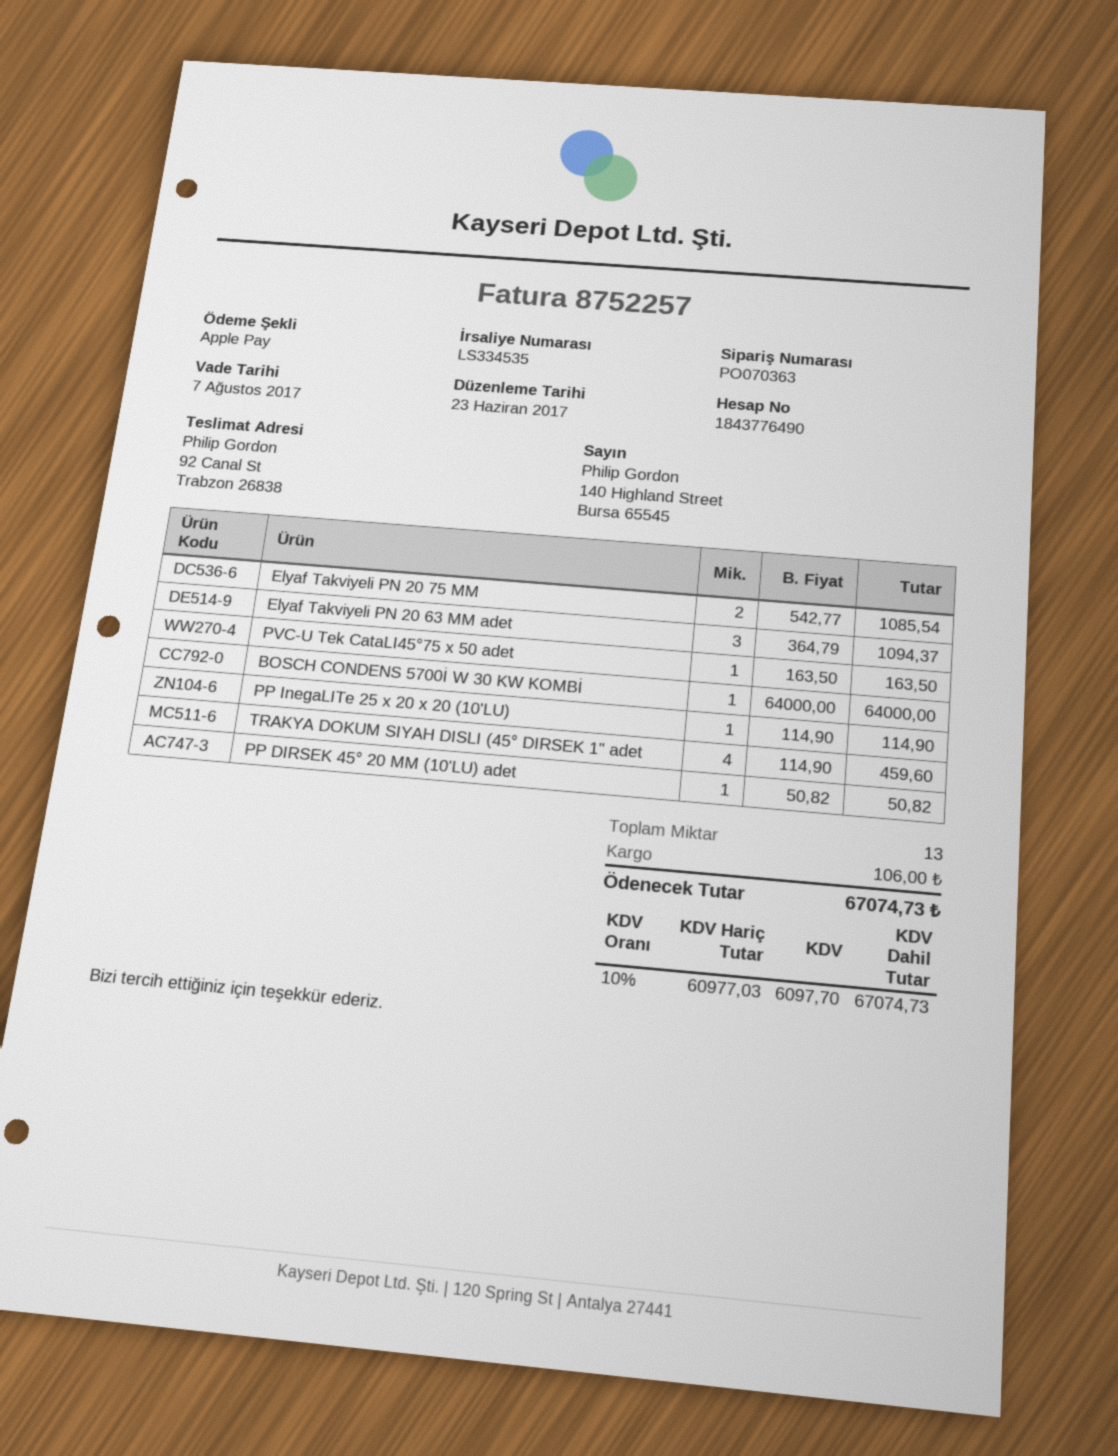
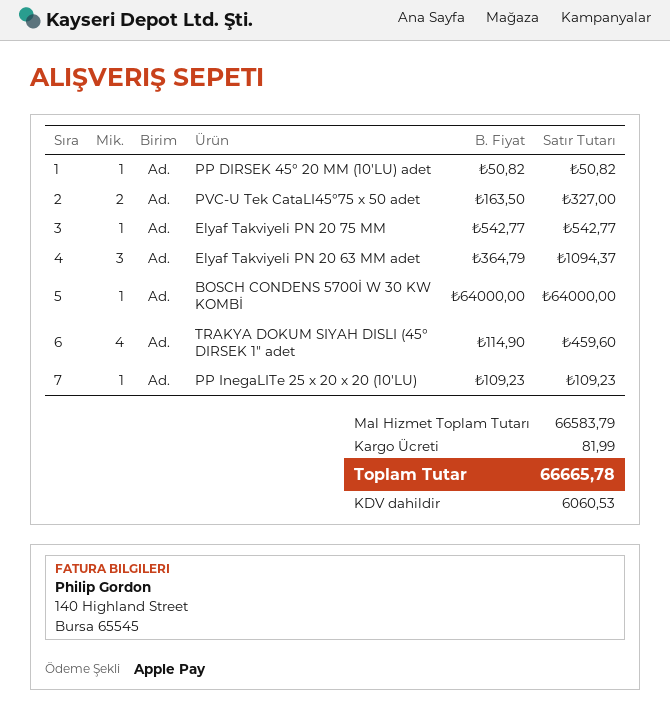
Elyaf Takviyeli PN 20 75 MM: 2 x 542.77 = 1085.54 -> 1 x 542.77 = 542.77
PVC-U Tek CataLI45°75 x 50 adet: 1 x 163.50 = 163.50 -> 2 x 163.50 = 327.00
PP InegaLITe 25 x 20 x 20 (10'LU): 1 x 114.90 = 114.90 -> 1 x 109.23 = 109.23
shipping: 106.00 -> 81.99
tax: 6097.70 -> 6060.53
total: 67074.73 -> 66665.78

